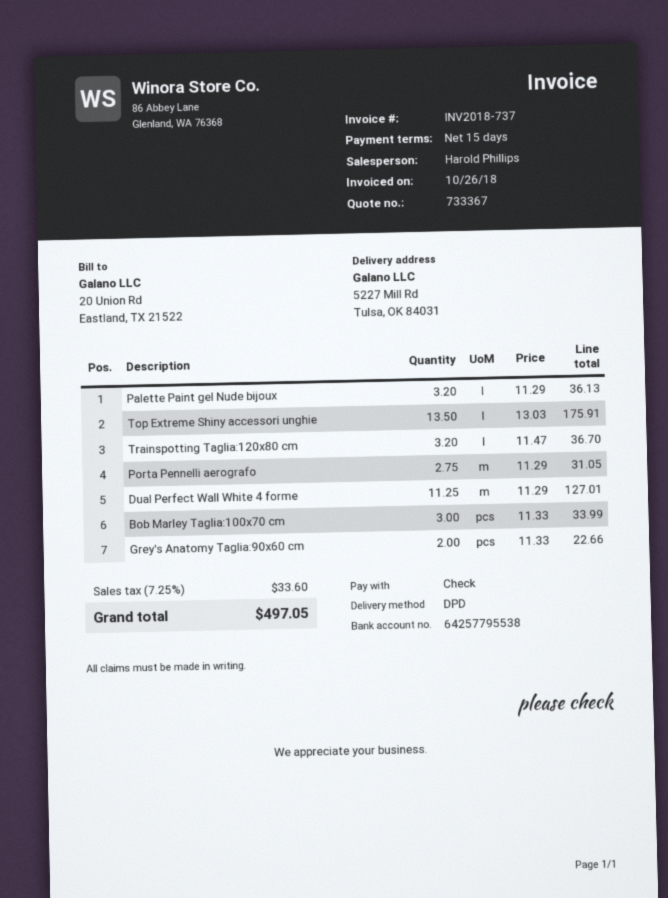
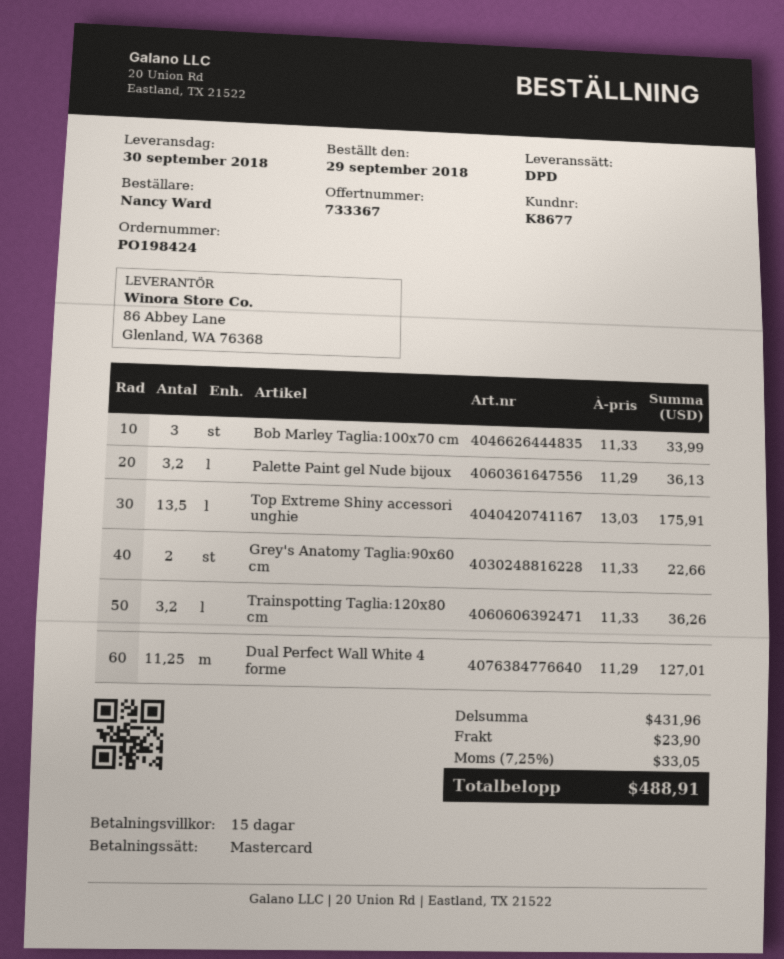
payment method: cheque -> Mastercard
Trainspotting Taglia:120x80 cm: 3.2 x 11.47 = 36.70 -> 3.2 x 11.33 = 36.26
Porta Pennelli aerografo: 2.75 x 11.29 = 31.05 -> none
shipping: none -> 23.90
tax: 7.25% = 33.60 -> 7.25% = 33.05
total: 497.05 -> 488.91

